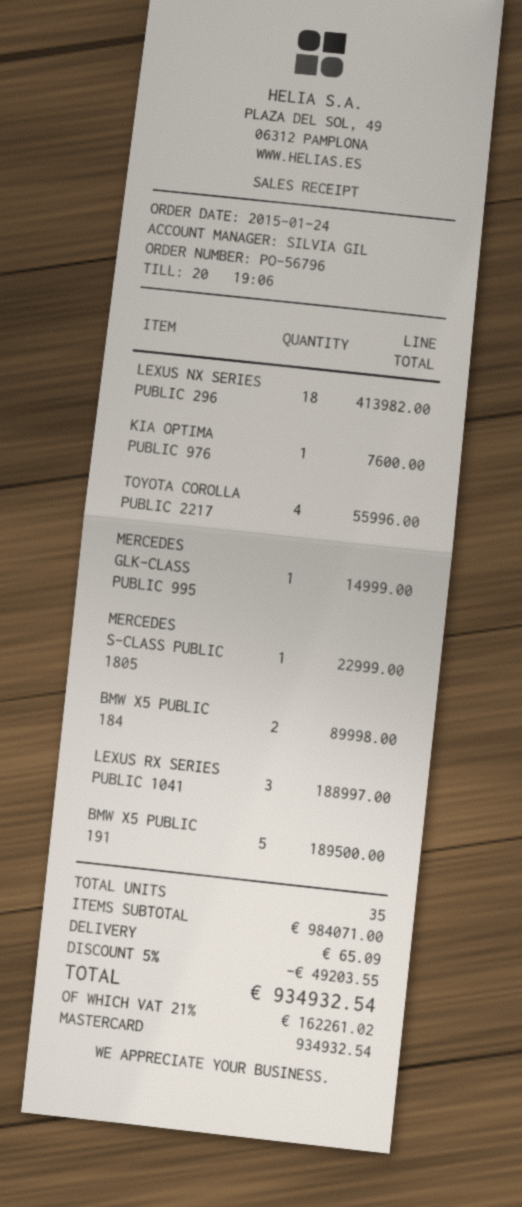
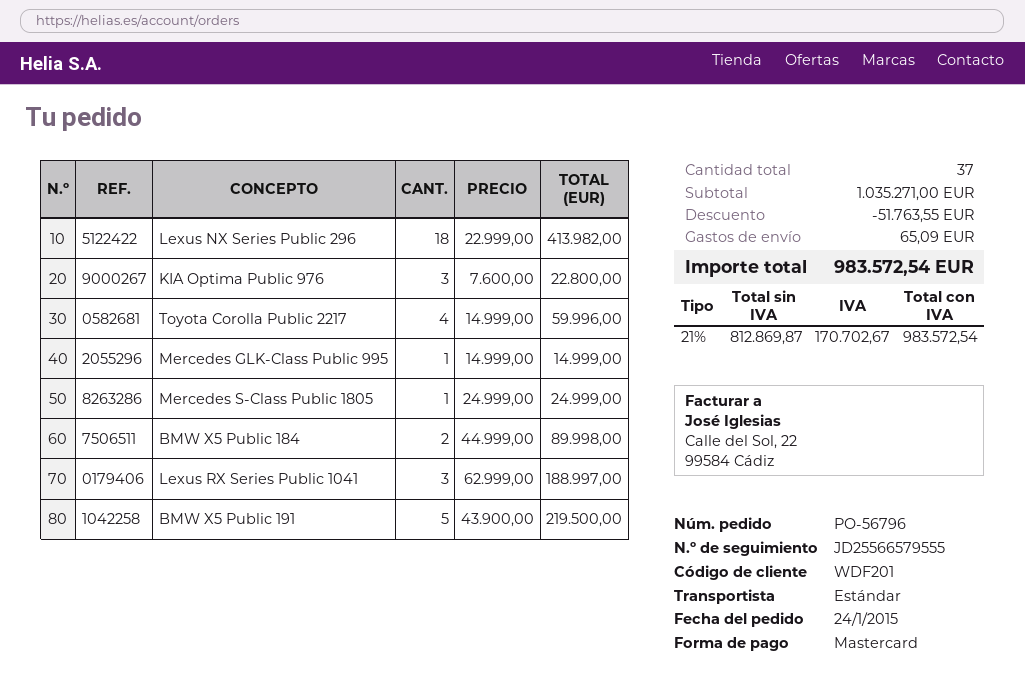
KIA OPTIMA PUBLIC 976: 1 for 7600.00 -> 3 for 22800.00
TOYOTA COROLLA PUBLIC 2217: 4 for 55996.00 -> 4 for 59996.00
MERCEDES S-CLASS PUBLIC 1805: 1 for 22999.00 -> 1 for 24999.00
BMW X5 PUBLIC 191: 5 for 189500.00 -> 5 for 219500.00
total quantity: 35 -> 37
subtotal: 984071.00 -> 1035271.00
discount: 49203.55 -> 51763.55
tax: 21% = 162261.02 -> 21% = 170702.67
total: 934932.54 -> 983572.54

